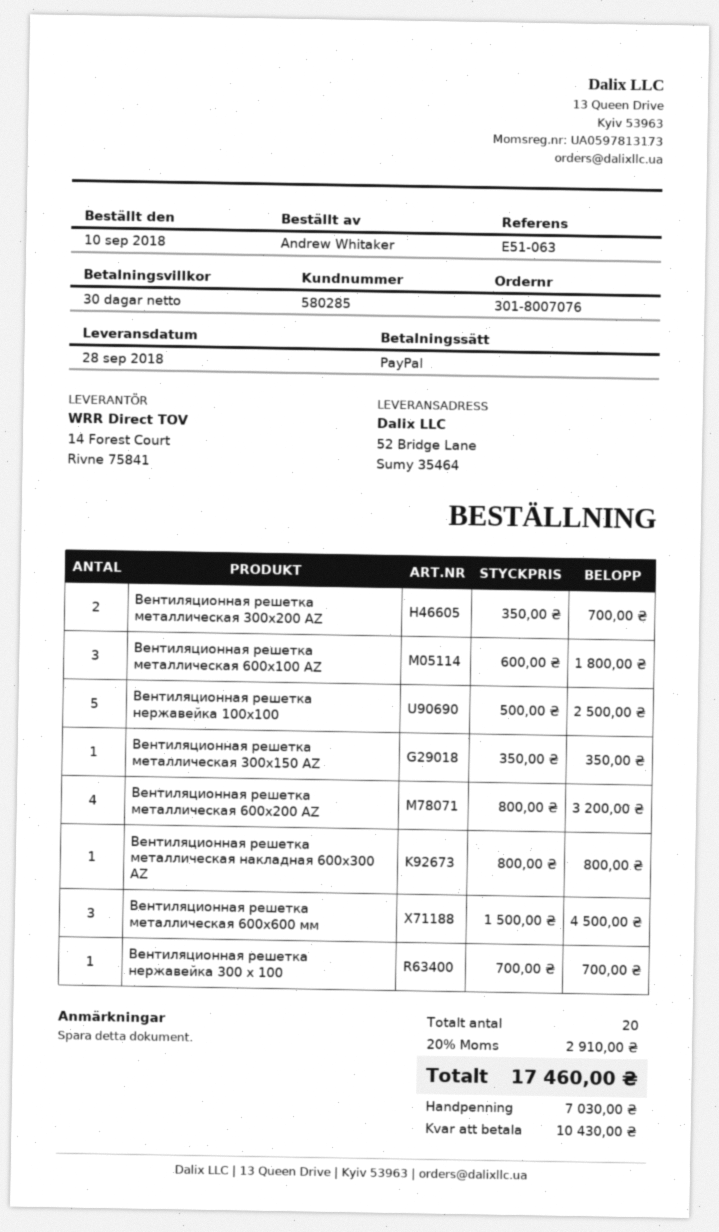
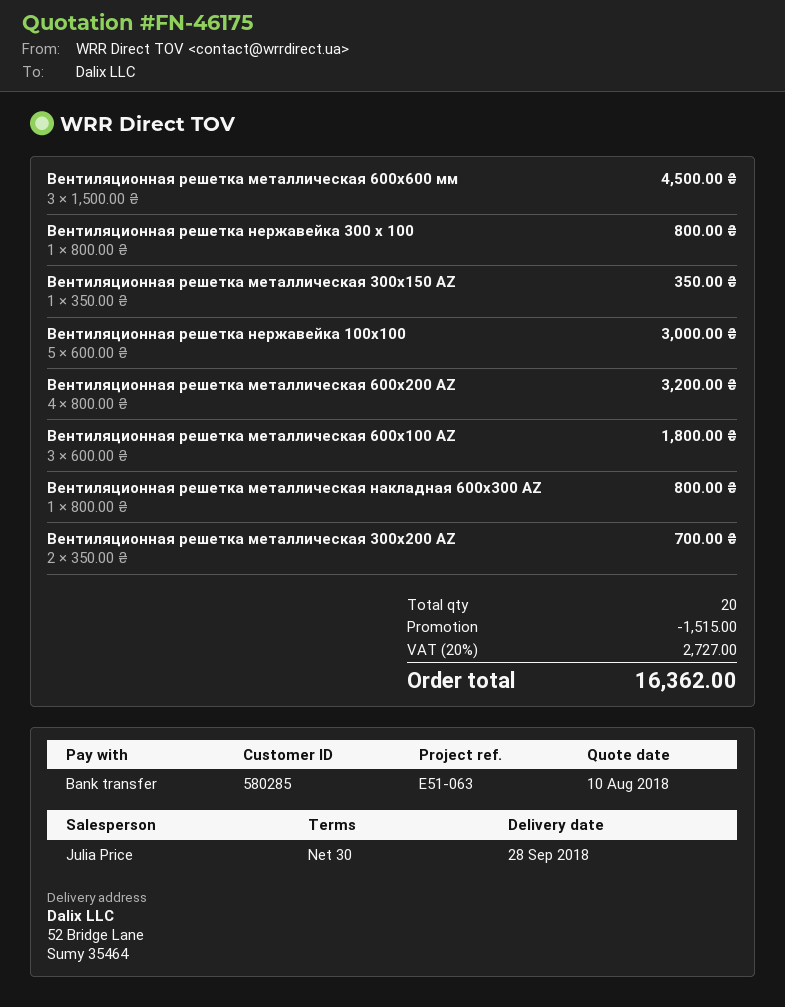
payment method: PayPal -> bank transfer
Вентиляционная решетка нержавейка 100х100: 5 x 500.00 = 2500.00 -> 5 x 600.00 = 3000.00
Вентиляционная решетка нержавейка 300 х 100: 1 x 700.00 = 700.00 -> 1 x 800.00 = 800.00
discount: none -> 1515.00
tax: 20% = 2910.00 -> 20% = 2727.00
total: 17460.00 -> 16362.00

